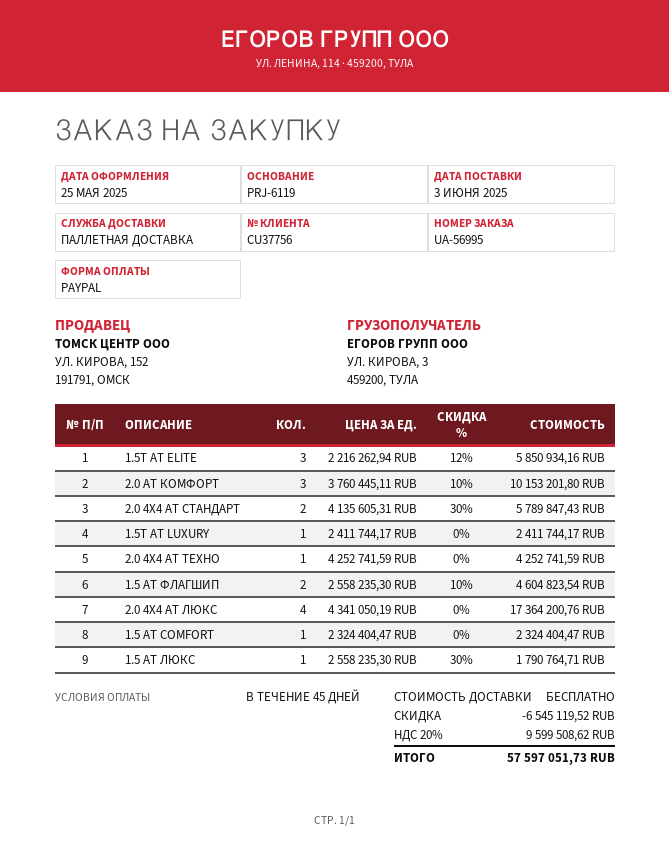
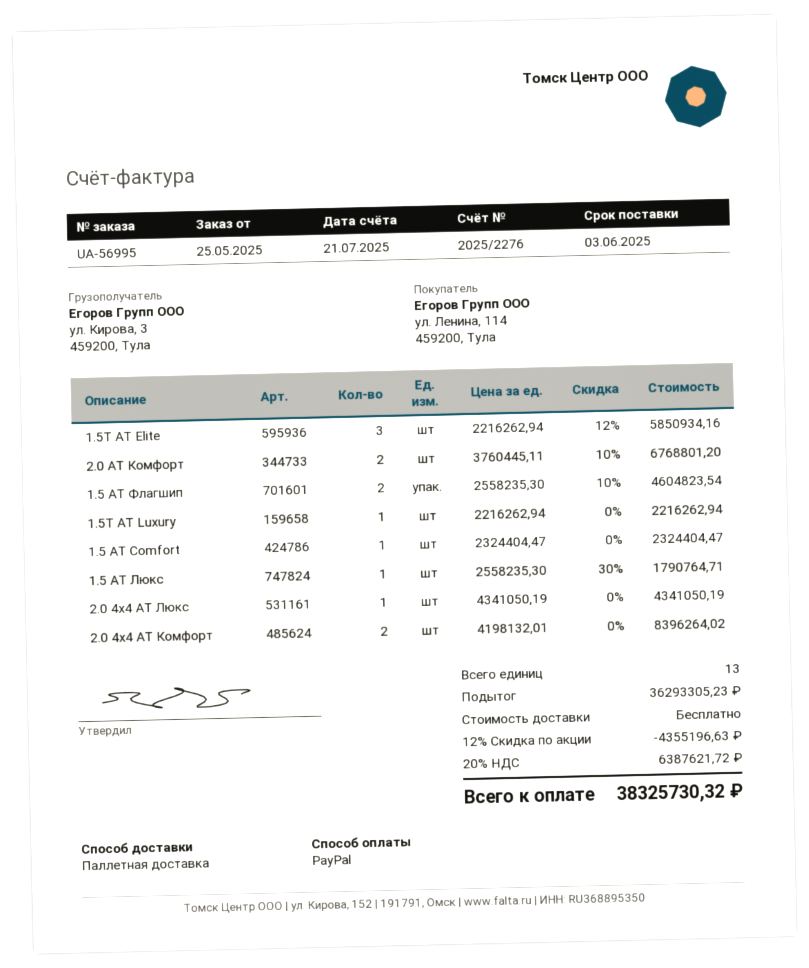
2.0 AT КОМФОРТ: 3 x 3760445.11 - 10% = 10153201.80 -> 2 x 3760445.11 - 10% = 6768801.20
2.0 4X4 AT СТАНДАРТ: 2 x 4135605.31 - 30% = 5789847.43 -> none
1.5T AT LUXURY: 1 x 2411744.17 = 2411744.17 -> 1 x 2216262.94 = 2216262.94
2.0 4X4 AT ТЕХНО: 1 x 4252741.59 = 4252741.59 -> none
2.0 4X4 AT ЛЮКС: 4 x 4341050.19 = 17364200.76 -> 1 x 4341050.19 = 4341050.19
2.0 4x4 AT Комфорт: none -> 2 x 4198132.01 = 8396264.02
discount: 6545119.52 -> 4355196.63
tax: 20% = 9599508.62 -> 20% = 6387621.72
total: 57597051.73 -> 38325730.32

